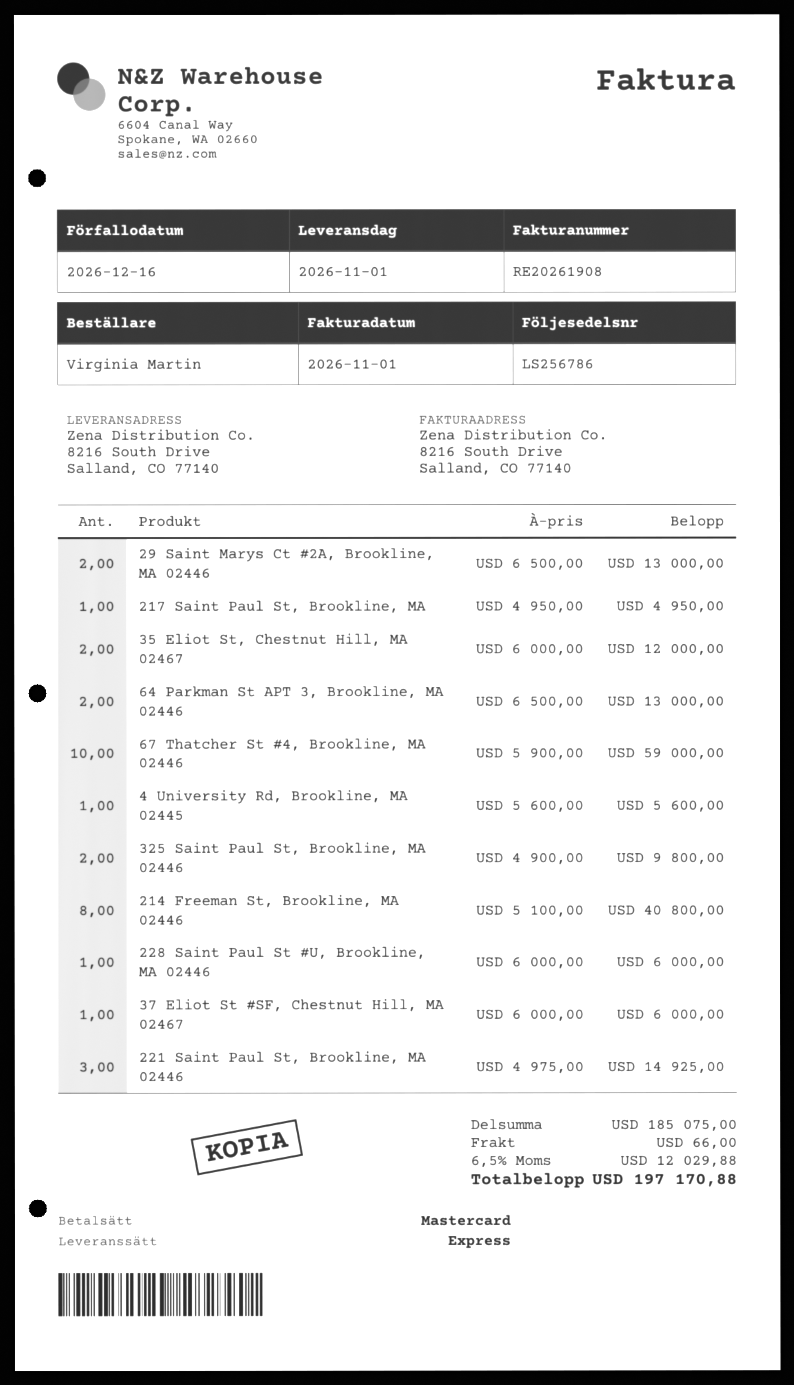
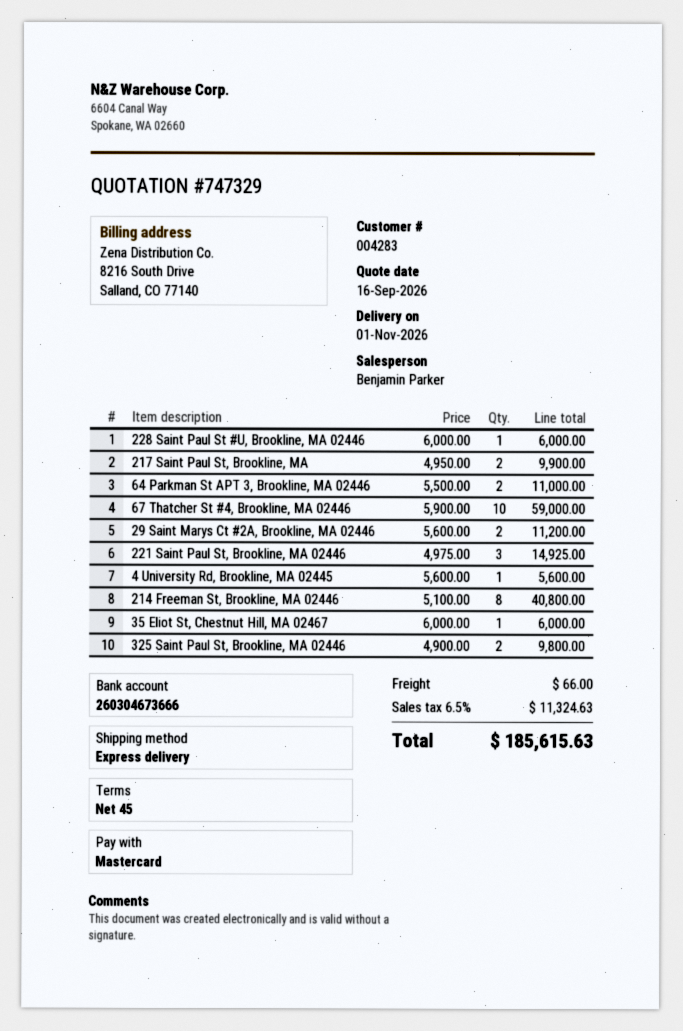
29 Saint Marys Ct #2A, Brookline, MA 02446: 2 x 6500.00 = 13000.00 -> 2 x 5600.00 = 11200.00
217 Saint Paul St, Brookline, MA: 1 x 4950.00 = 4950.00 -> 2 x 4950.00 = 9900.00
35 Eliot St, Chestnut Hill, MA 02467: 2 x 6000.00 = 12000.00 -> 1 x 6000.00 = 6000.00
64 Parkman St APT 3, Brookline, MA 02446: 2 x 6500.00 = 13000.00 -> 2 x 5500.00 = 11000.00
37 Eliot St #SF, Chestnut Hill, MA 02467: 1 x 6000.00 = 6000.00 -> none
tax: 6.5% = 12029.88 -> 6.5% = 11324.63
total: 197170.88 -> 185615.63

